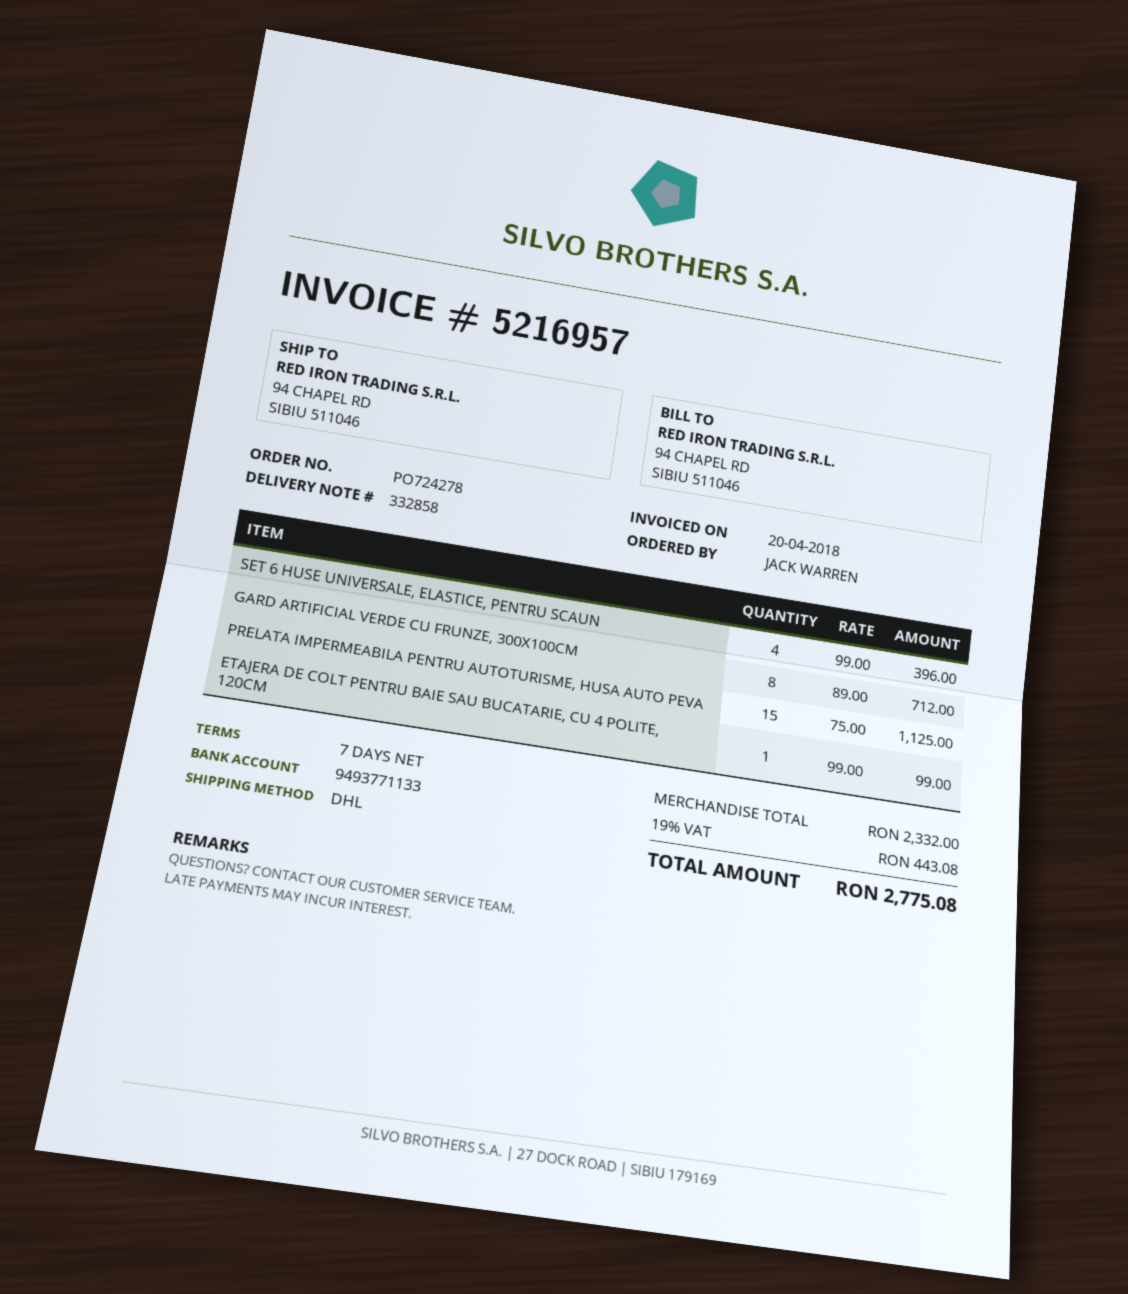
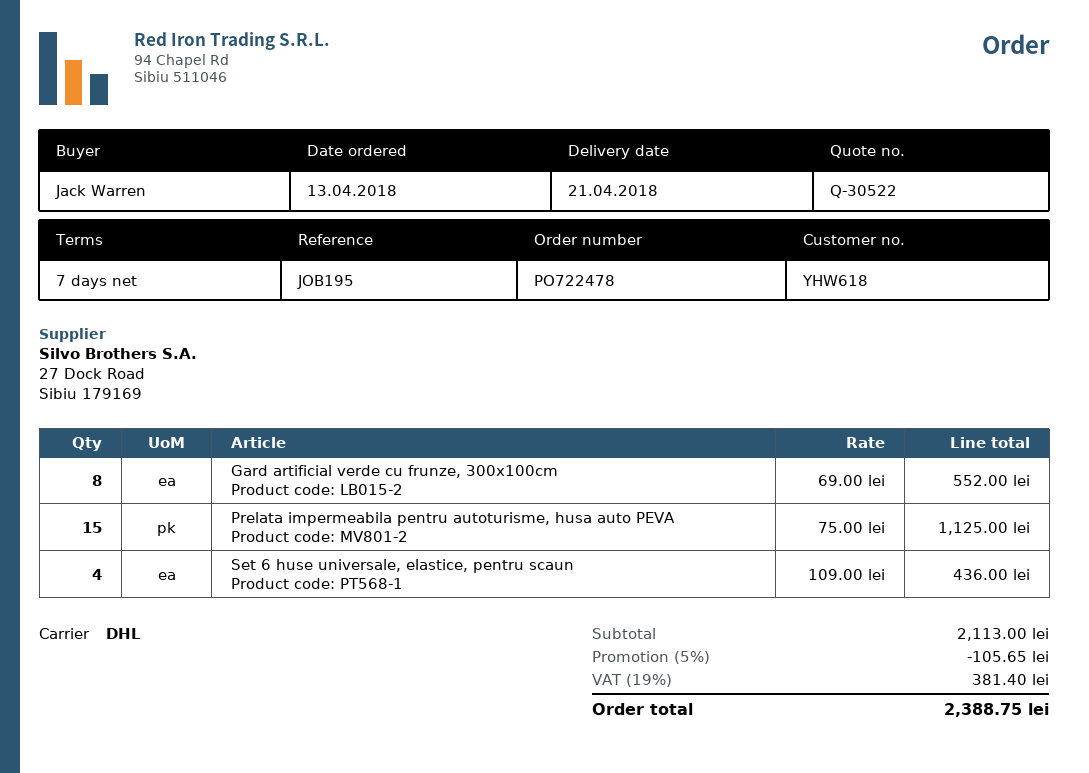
order number: PO724278 -> PO722478
SET 6 HUSE UNIVERSALE, ELASTICE, PENTRU SCAUN: 4 x 99.00 = 396.00 -> 4 x 109.00 = 436.00
GARD ARTIFICIAL VERDE CU FRUNZE, 300X100CM: 8 x 89.00 = 712.00 -> 8 x 69.00 = 552.00
ETAJERA DE COLT PENTRU BAIE SAU BUCATARIE, CU 4 POLITE, 120CM: 1 x 99.00 = 99.00 -> none
subtotal: 2332.00 -> 2113.00
discount: none -> 5% = 105.65
tax: 19% = 443.08 -> 19% = 381.40
total: 2775.08 -> 2388.75

